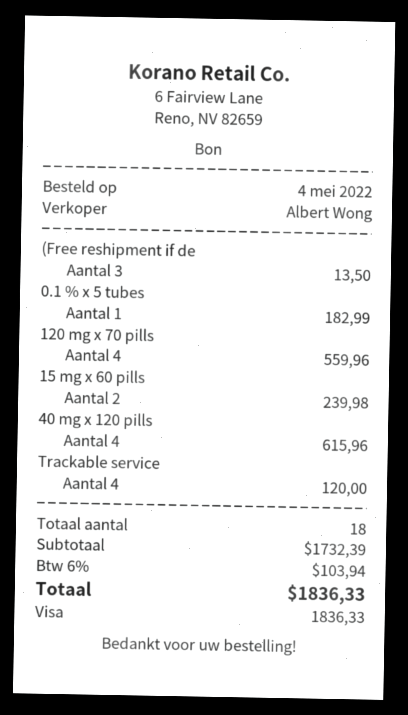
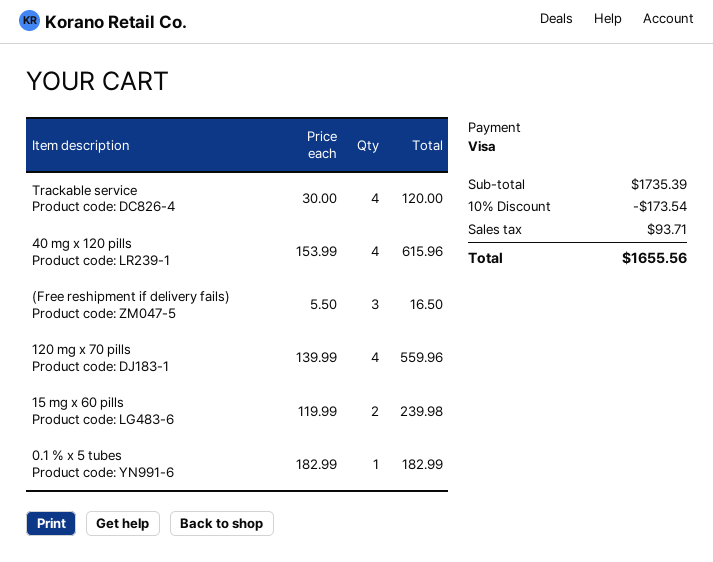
(Free reshipment if de: 3 for 13.50 -> 3 for 16.50
subtotal: 1732.39 -> 1735.39
discount: none -> 10% = 173.54
tax: 103.94 -> 93.71
total: 1836.33 -> 1655.56

